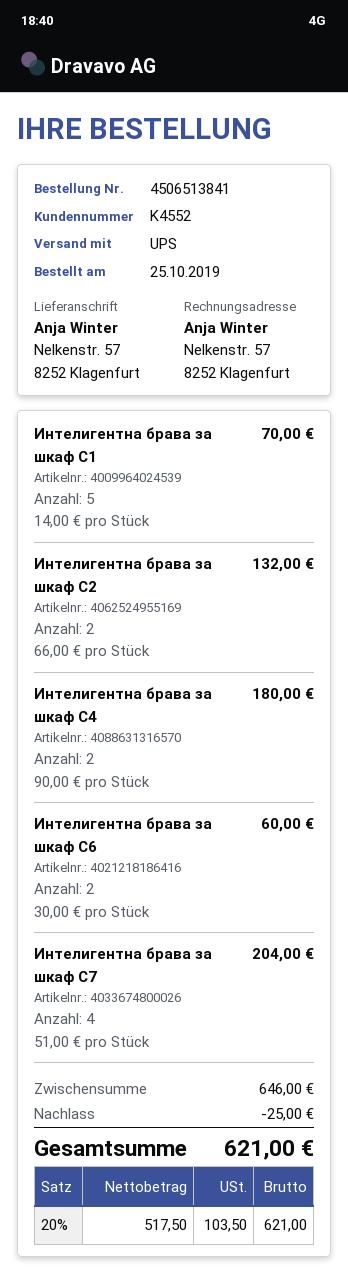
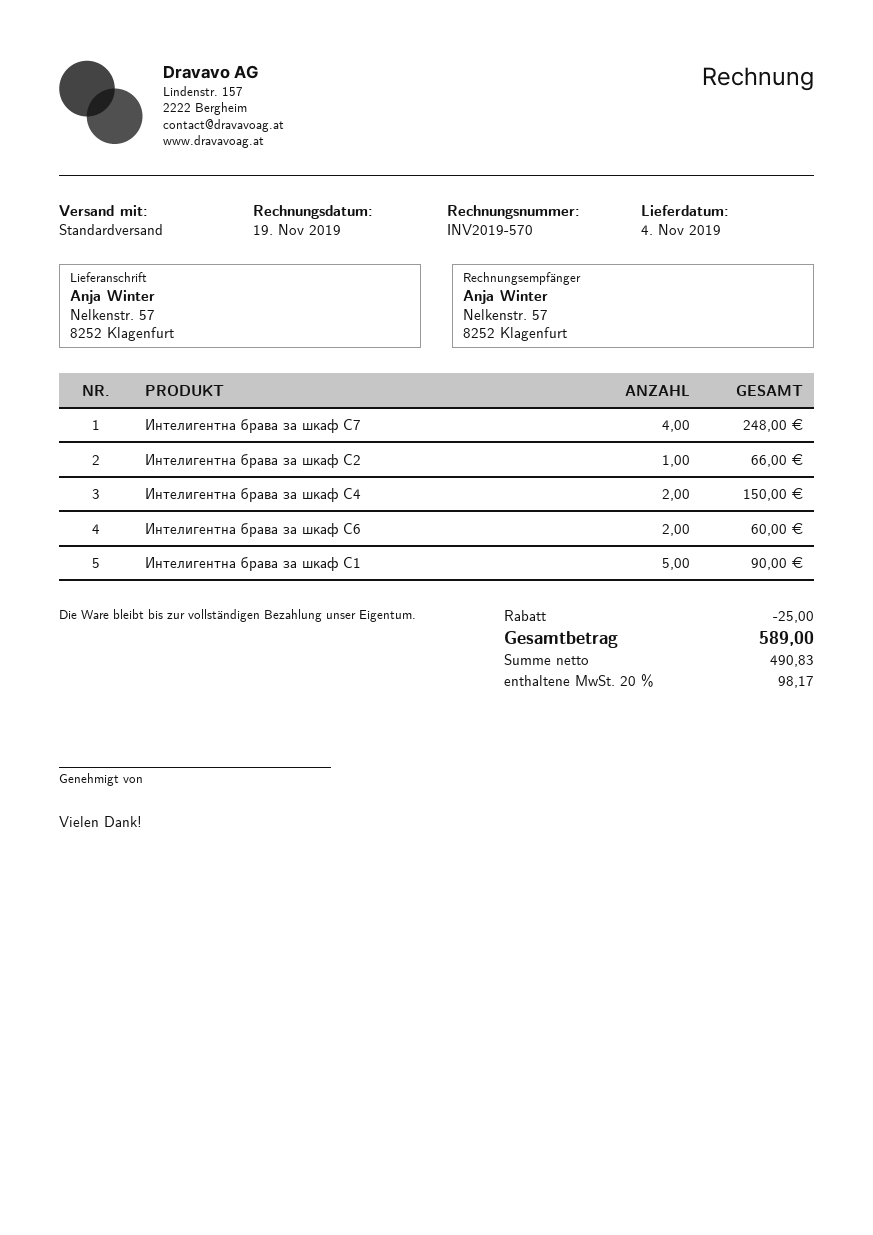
shipping method: UPS -> standard
Интелигентна брава за шкаф C1: 5 for 70.00 -> 5 for 90.00
Интелигентна брава за шкаф C2: 2 for 132.00 -> 1 for 66.00
Интелигентна брава за шкаф C4: 2 for 180.00 -> 2 for 150.00
Интелигентна брава за шкаф C7: 4 for 204.00 -> 4 for 248.00
net: 517.50 -> 490.83
tax: 20% = 103.50 -> 20% = 98.17
total: 621.00 -> 589.00

